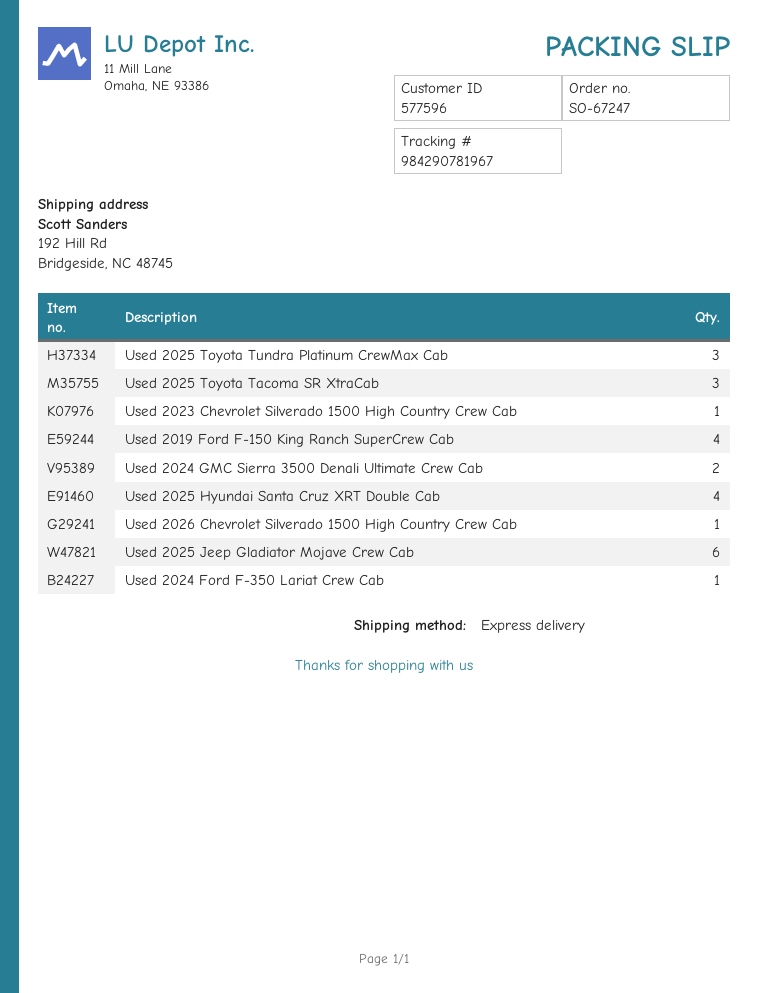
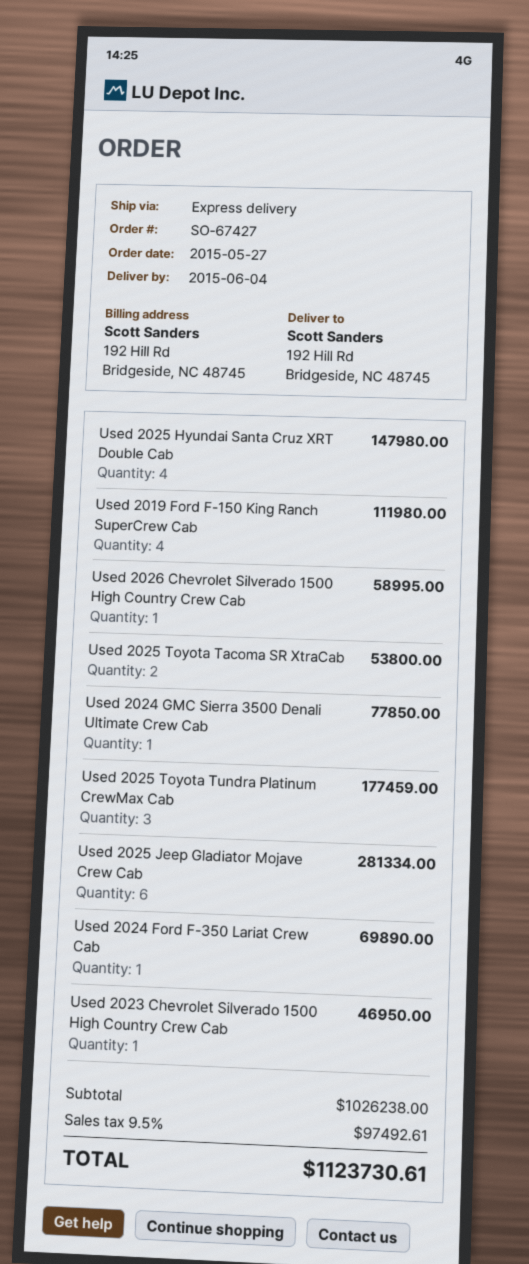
order number: SO-67247 -> SO-67427
Used 2025 Toyota Tacoma SR XtraCab: 3 -> 2
Used 2024 GMC Sierra 3500 Denali Ultimate Crew Cab: 2 -> 1

